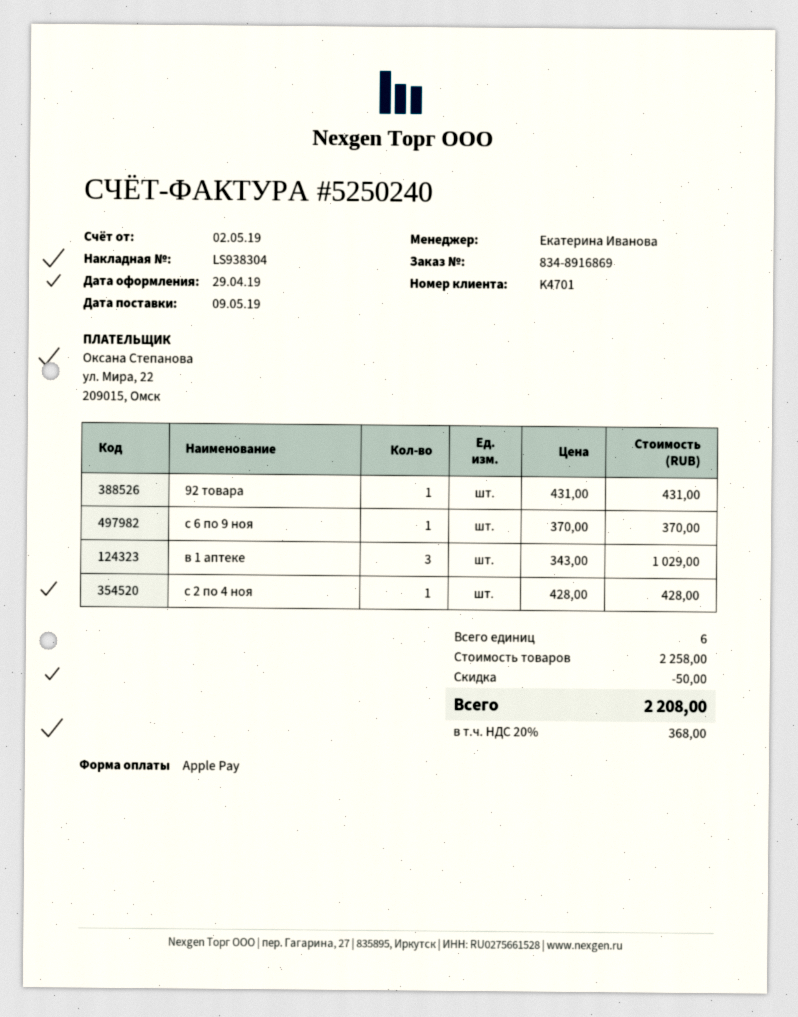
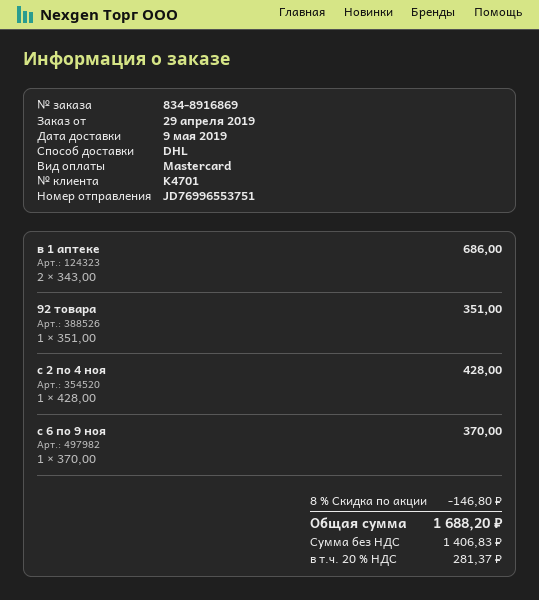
payment method: Apple Pay -> Mastercard
92 товара: 1 x 431.00 = 431.00 -> 1 x 351.00 = 351.00
в 1 аптеке: 3 x 343.00 = 1029.00 -> 2 x 343.00 = 686.00
discount: 50.00 -> 146.80
tax: 20% = 368.00 -> 20% = 281.37
total: 2208.00 -> 1688.20

